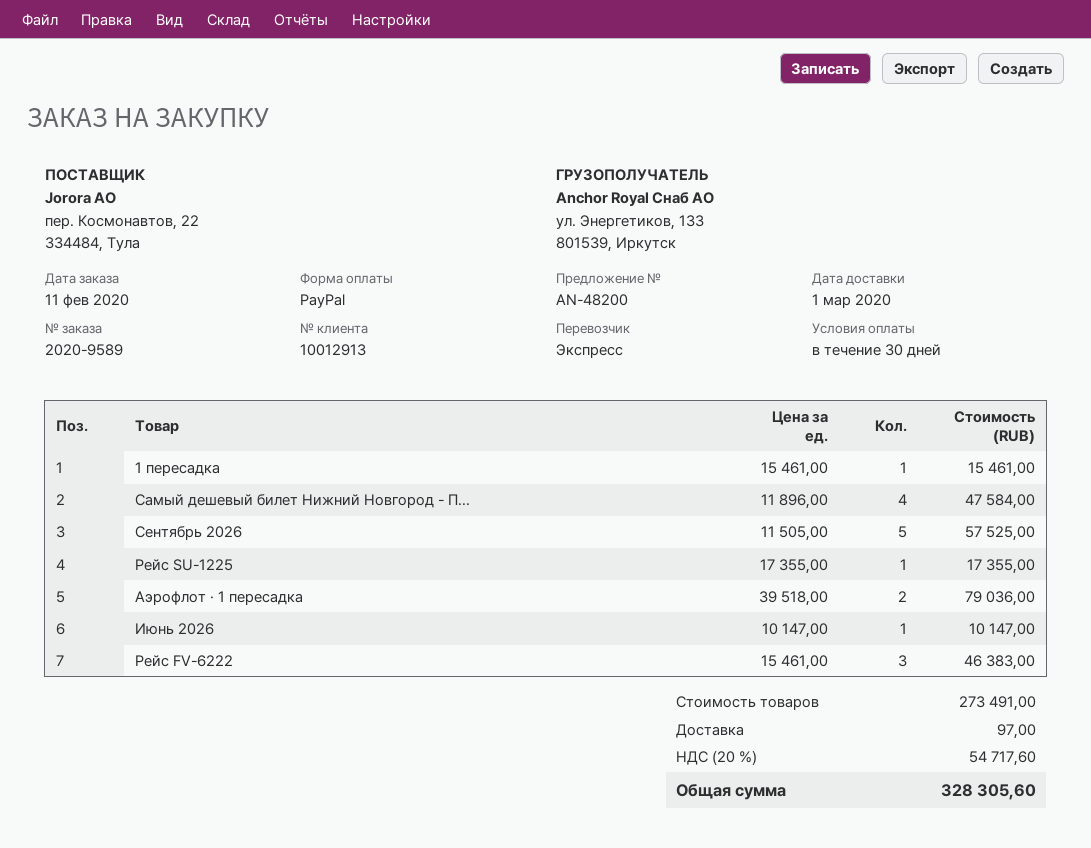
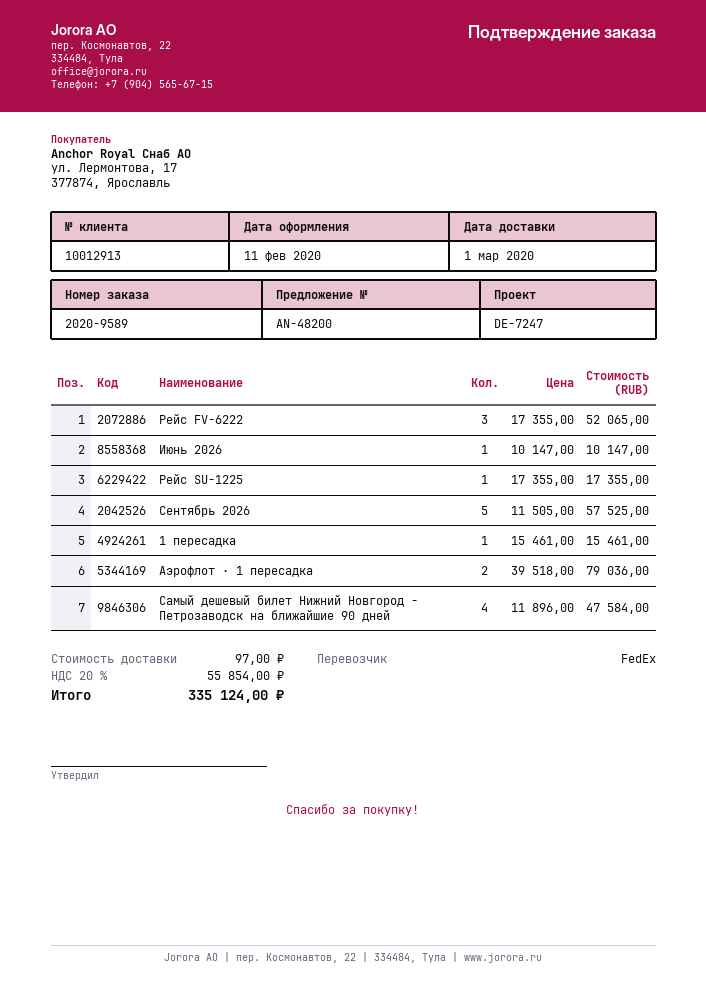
shipping method: express -> FedEx
Рейс FV-6222: 3 x 15461.00 = 46383.00 -> 3 x 17355.00 = 52065.00
tax: 20% = 54717.60 -> 20% = 55854.00
total: 328305.60 -> 335124.00

